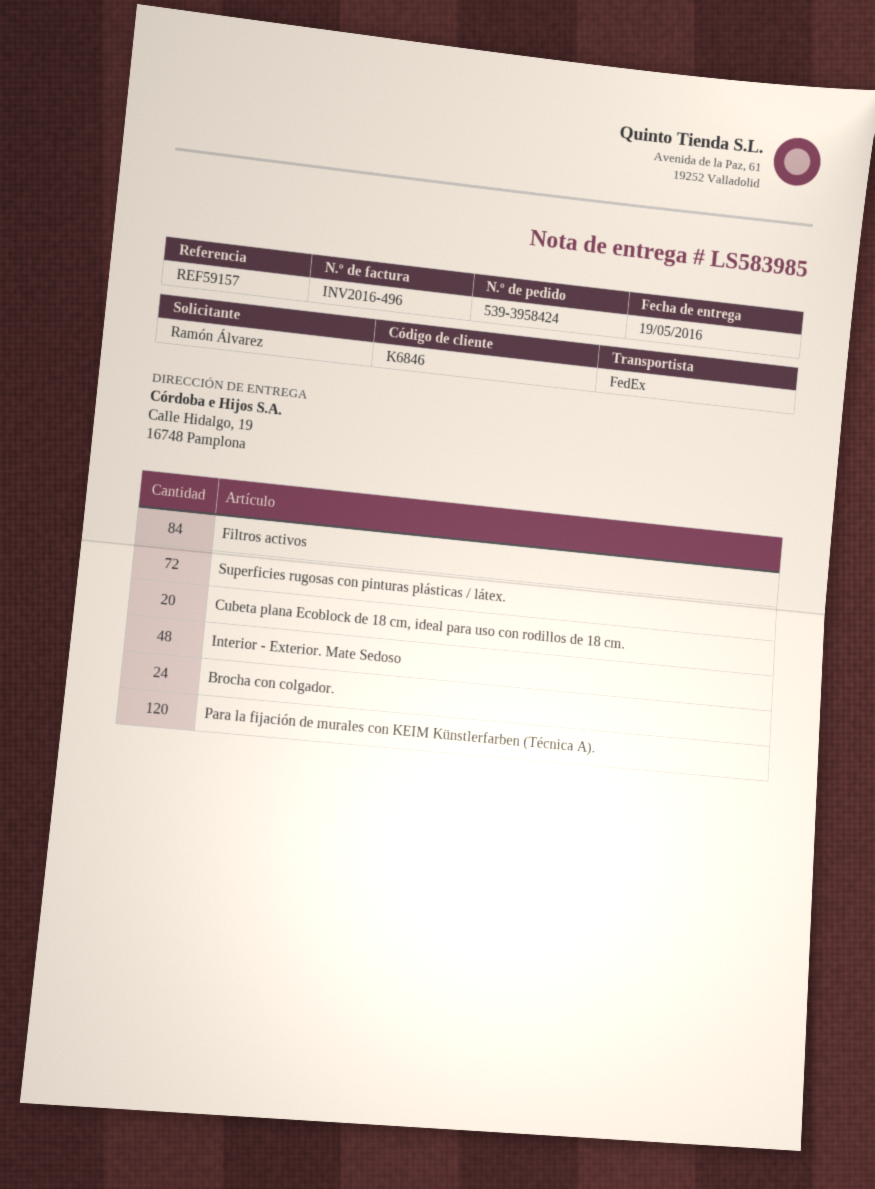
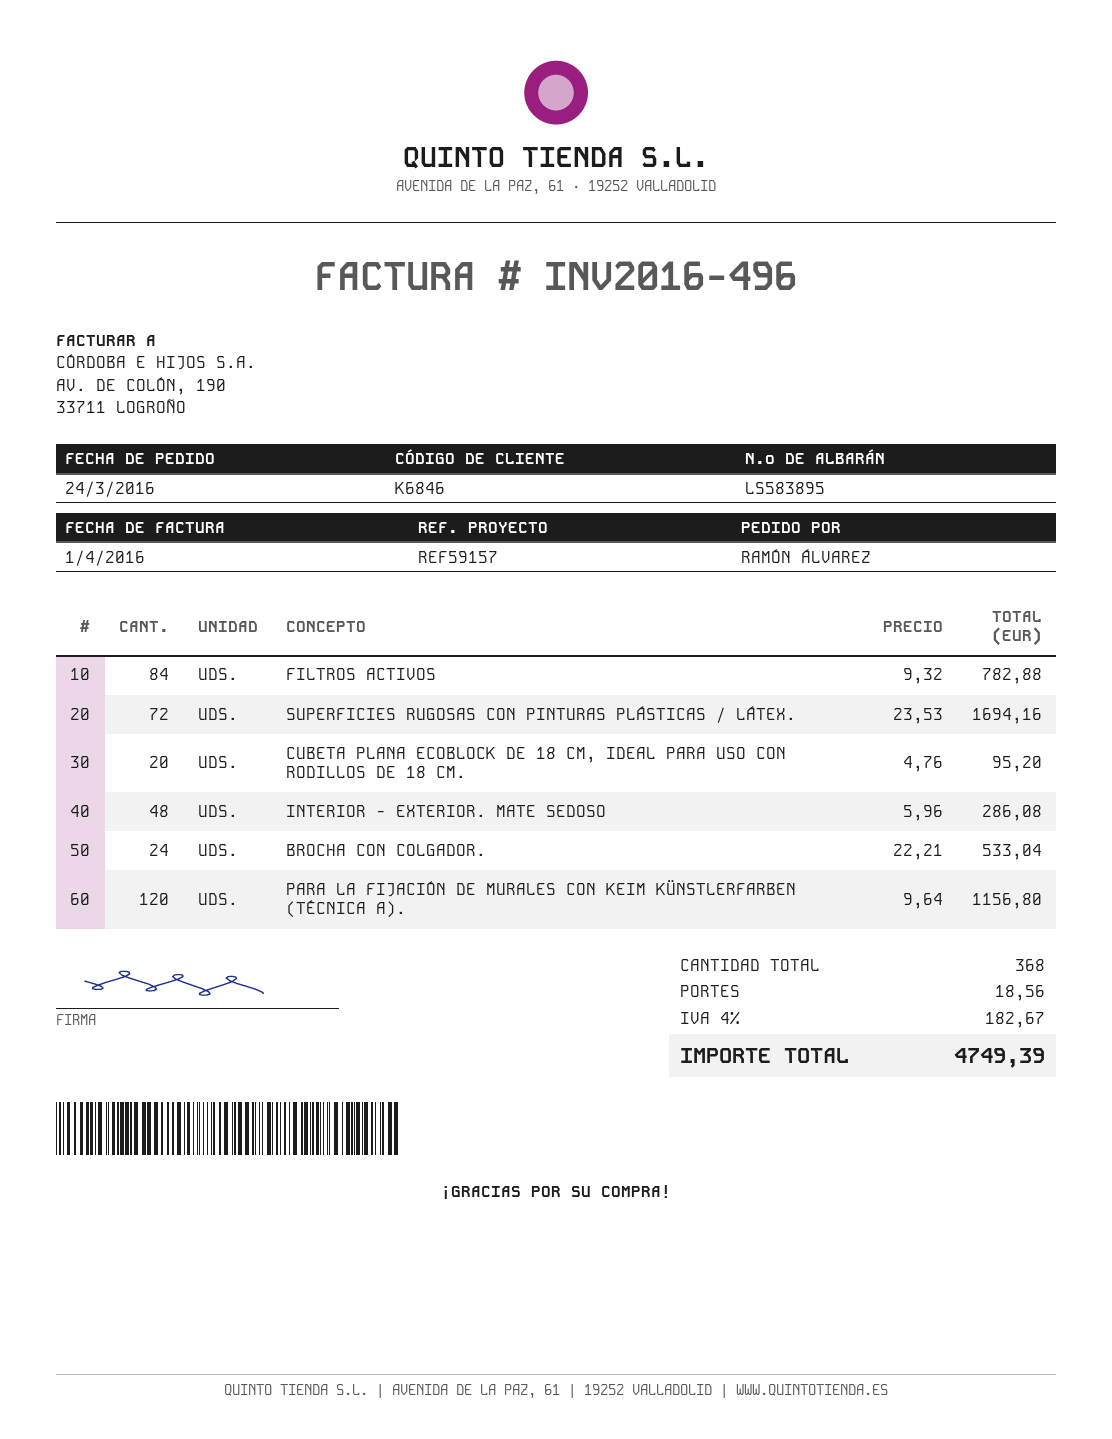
delivery note number: LS583985 -> LS583895

